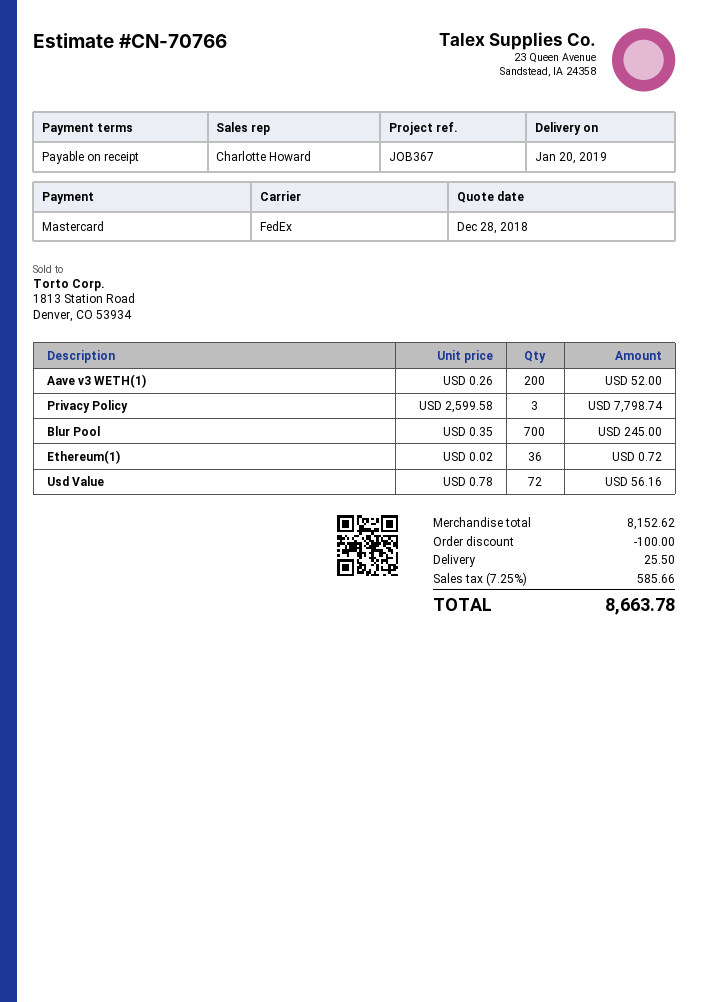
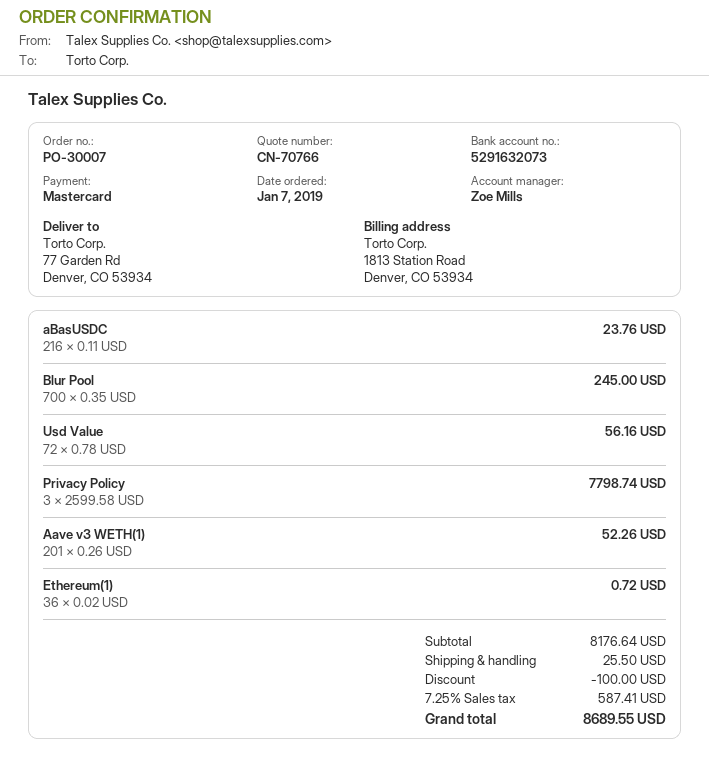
sales rep: Charlotte Howard -> Zoe Mills
Aave v3 WETH(1): 200 x 0.26 = 52.00 -> 201 x 0.26 = 52.26
aBasUSDC: none -> 216 x 0.11 = 23.76
subtotal: 8152.62 -> 8176.64
tax: 7.25% = 585.66 -> 7.25% = 587.41
total: 8663.78 -> 8689.55

